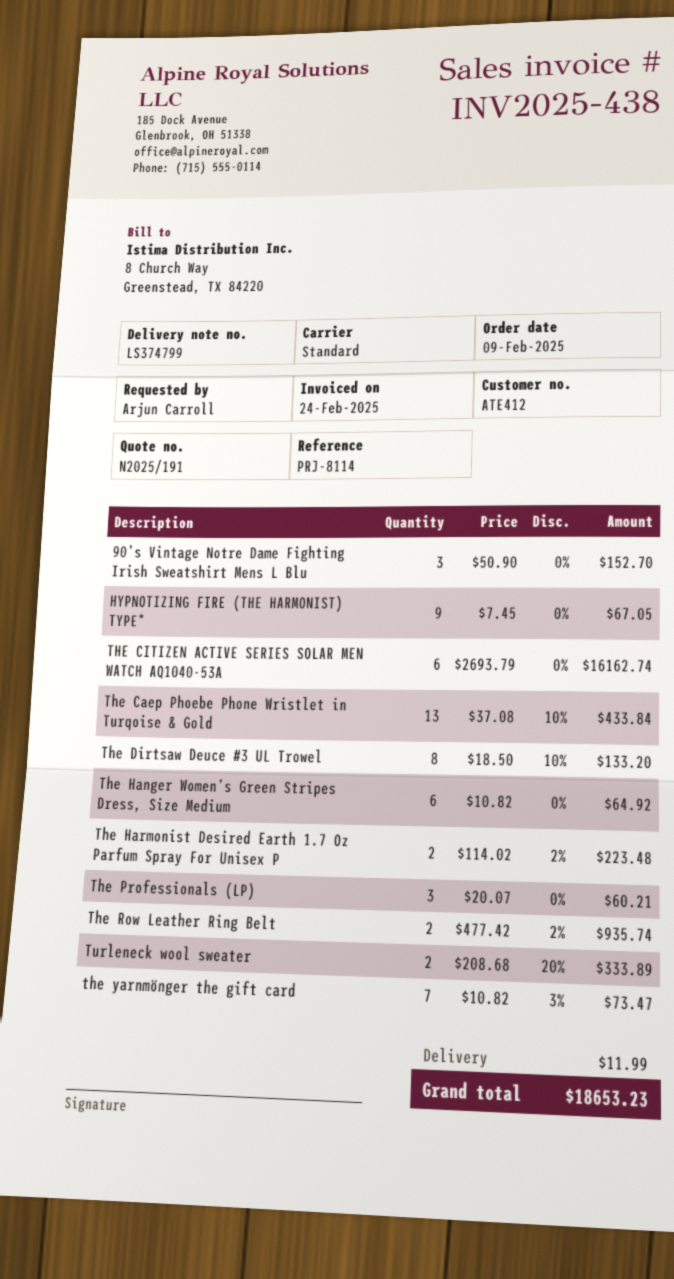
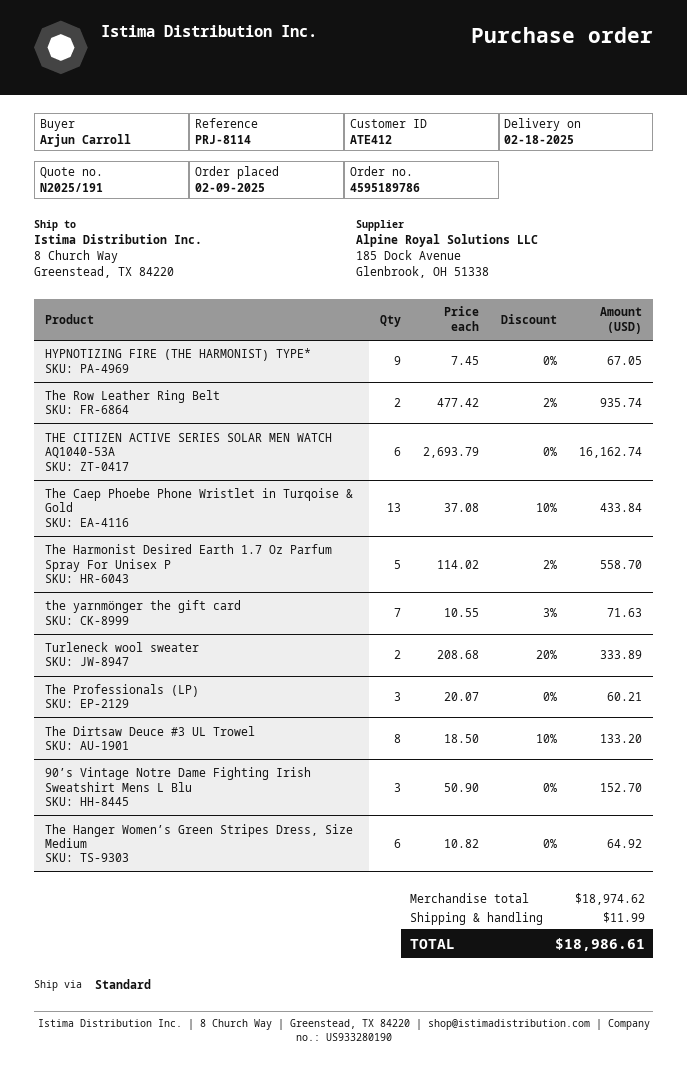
The Harmonist Desired Earth 1.7 Oz Parfum Spray For Unisex P: 2 x 114.02 - 2% = 223.48 -> 5 x 114.02 - 2% = 558.70
the yarnmönger the gift card: 7 x 10.82 - 3% = 73.47 -> 7 x 10.55 - 3% = 71.63
total: 18653.23 -> 18986.61

